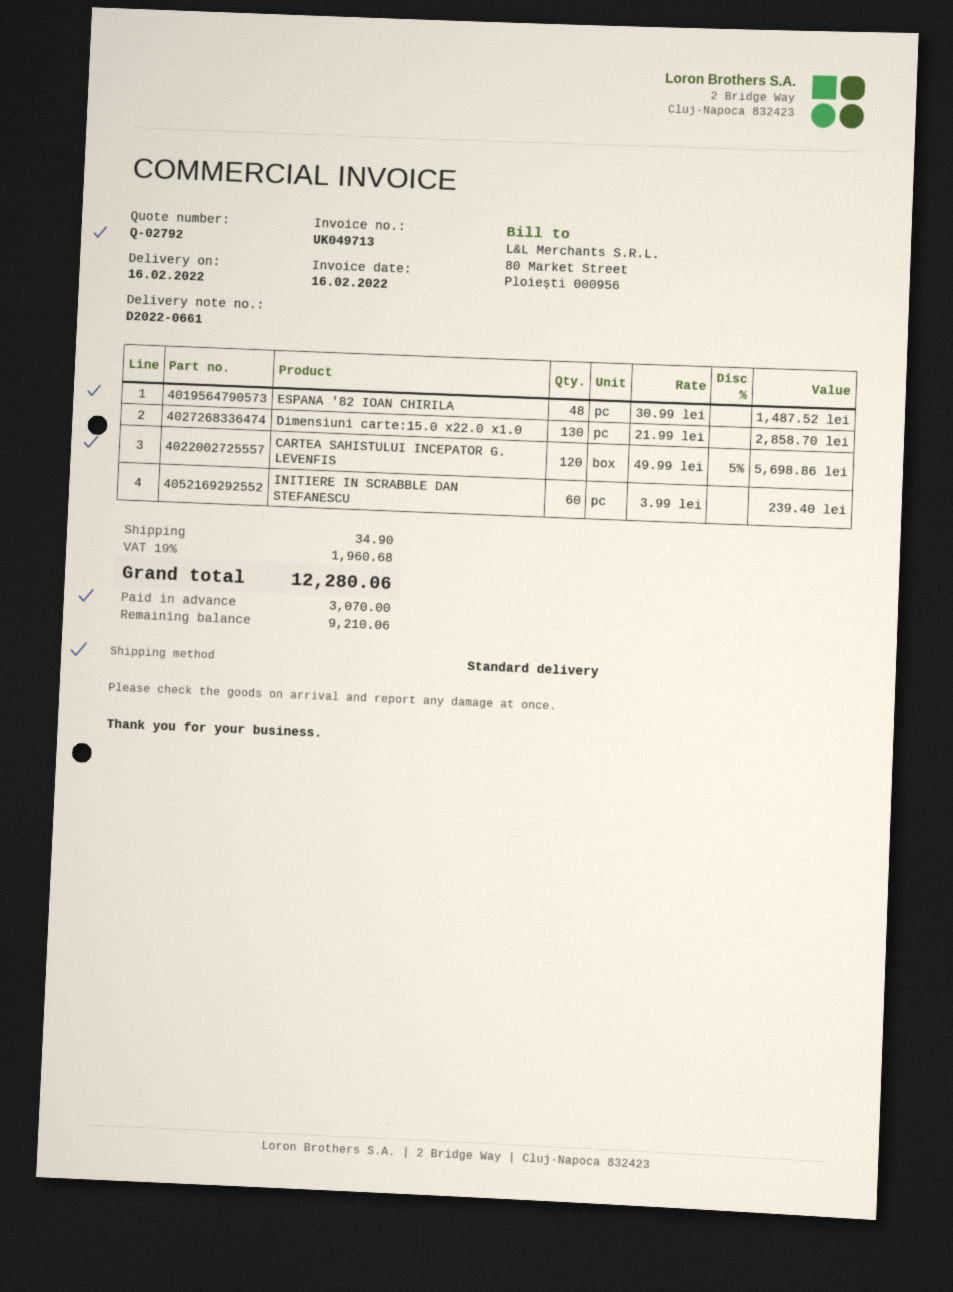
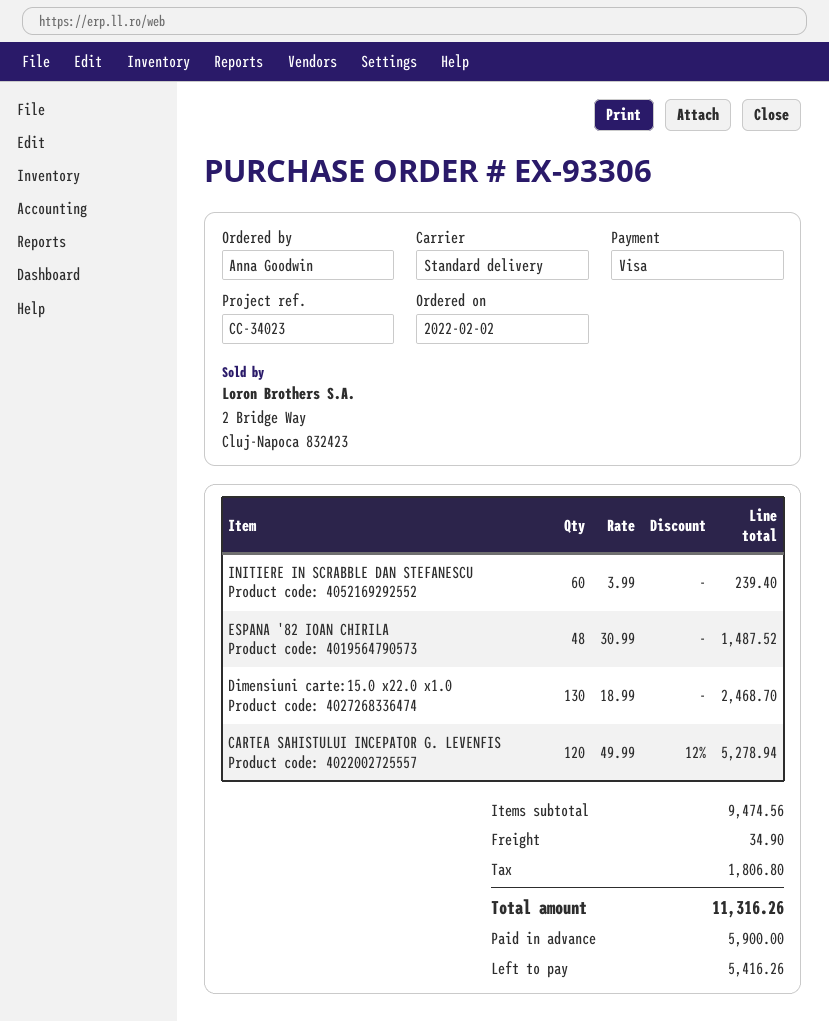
Dimensiuni carte:15.0 x22.0 x1.0: 130 x 21.99 = 2858.70 -> 130 x 18.99 = 2468.70
CARTEA SAHISTULUI INCEPATOR G. LEVENFIS: 120 x 49.99 - 5% = 5698.86 -> 120 x 49.99 - 12% = 5278.94
tax: 1960.68 -> 1806.80
total: 12280.06 -> 11316.26
deposit: 3070.00 -> 5900.00
balance: 9210.06 -> 5416.26

